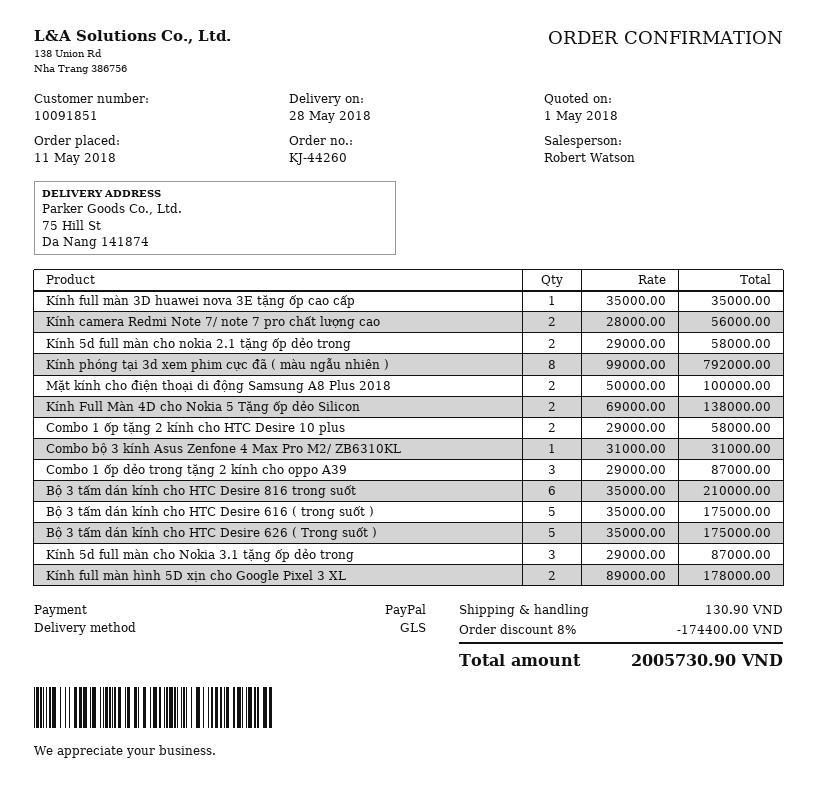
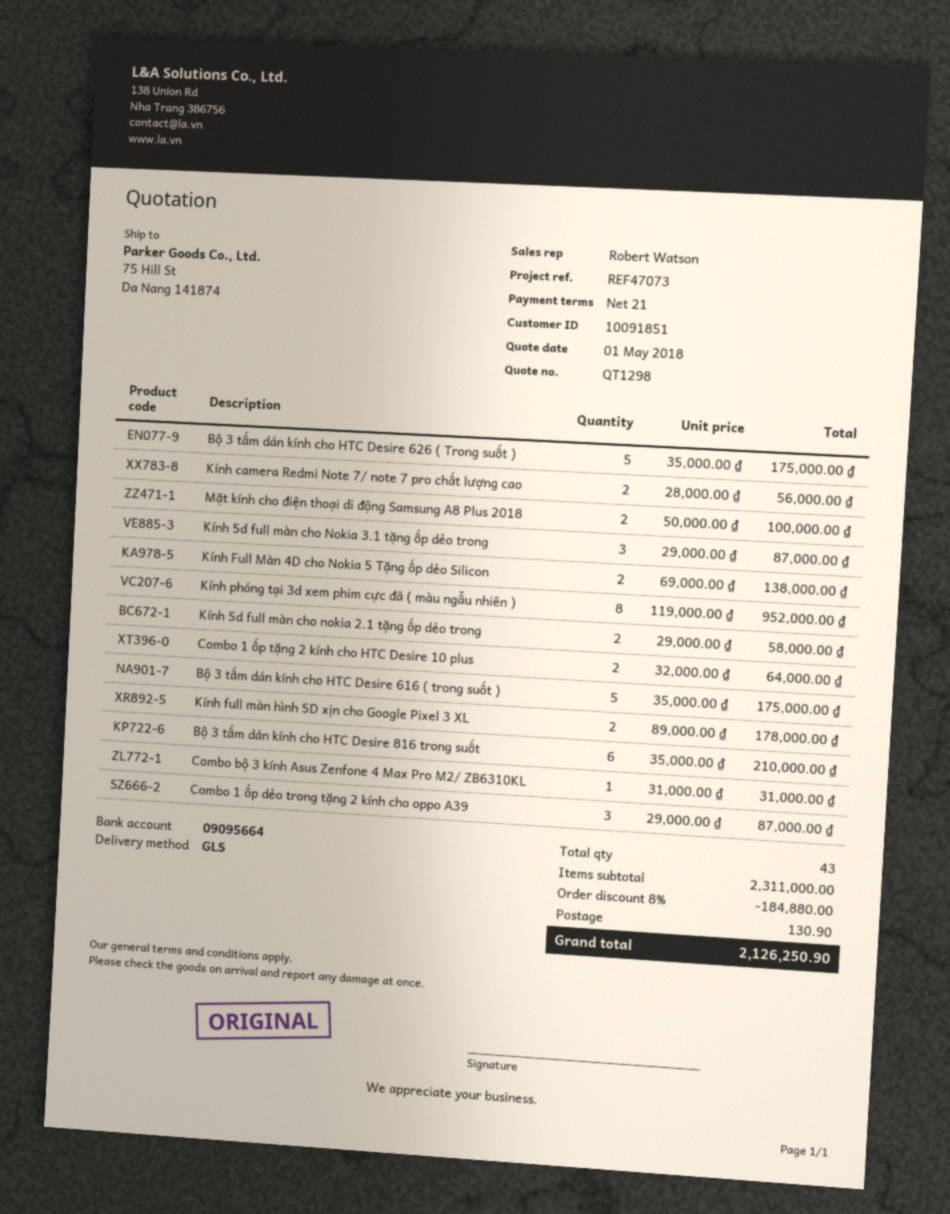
Kính full màn 3D huawei nova 3E tặng ốp cao cấp: 1 x 35000.00 = 35000.00 -> none
Kính phóng tại 3d xem phim cực đã ( màu ngẫu nhiên ): 8 x 99000.00 = 792000.00 -> 8 x 119000.00 = 952000.00
Combo 1 ốp tặng 2 kính cho HTC Desire 10 plus: 2 x 29000.00 = 58000.00 -> 2 x 32000.00 = 64000.00
discount: 8% = 174400.00 -> 8% = 184880.00
total: 2005730.90 -> 2126250.90

